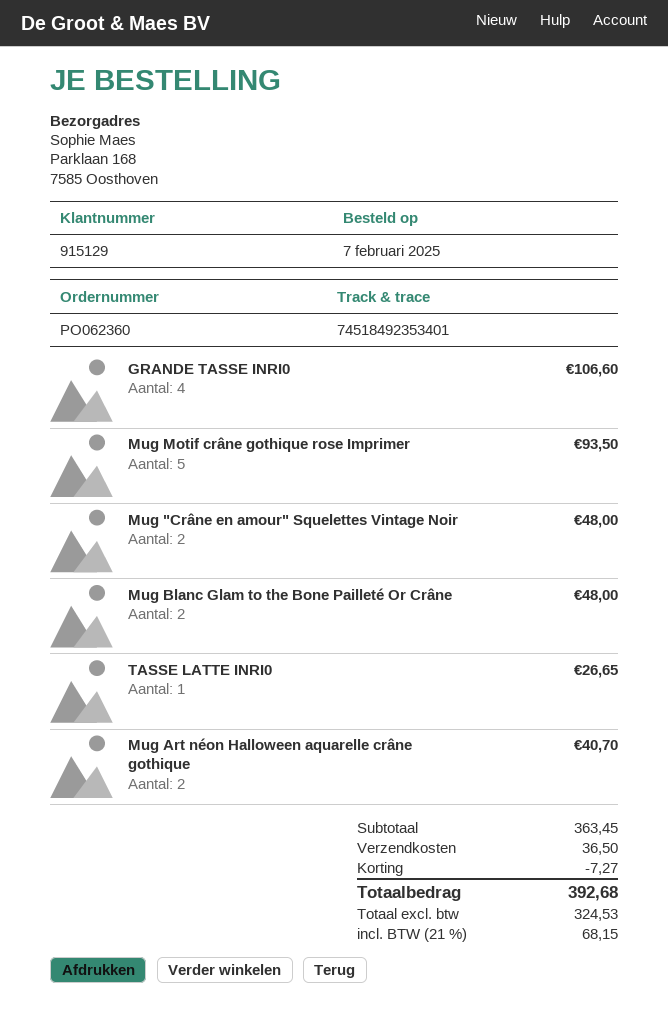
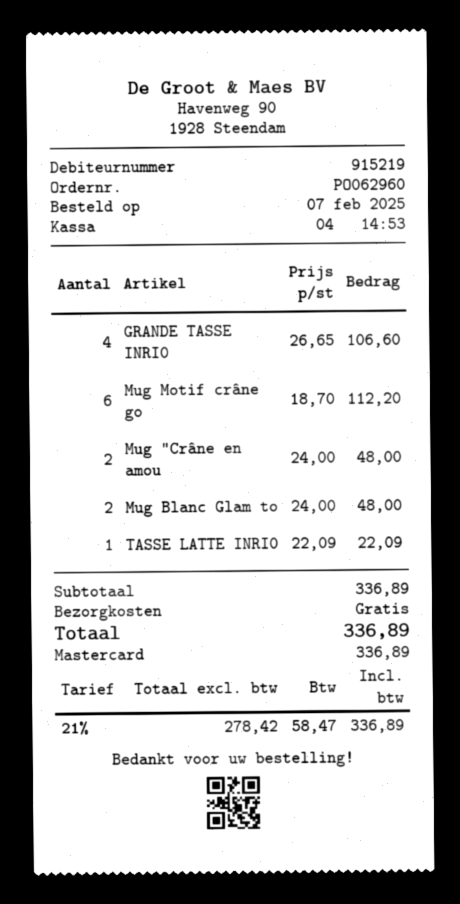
order number: PO062360 -> PO062960
customer number: 915129 -> 915219
Mug Motif crâne gothique rose Imprimer: 5 for 93.50 -> 6 for 112.20
TASSE LATTE INRI0: 1 for 26.65 -> 1 for 22.09
Mug Art néon Halloween aquarelle crâne gothique: 2 for 40.70 -> none
subtotal: 363.45 -> 336.89
discount: 7.27 -> none
shipping: 36.50 -> 0.00
net: 324.53 -> 278.42
tax: 21% = 68.15 -> 21% = 58.47
total: 392.68 -> 336.89

